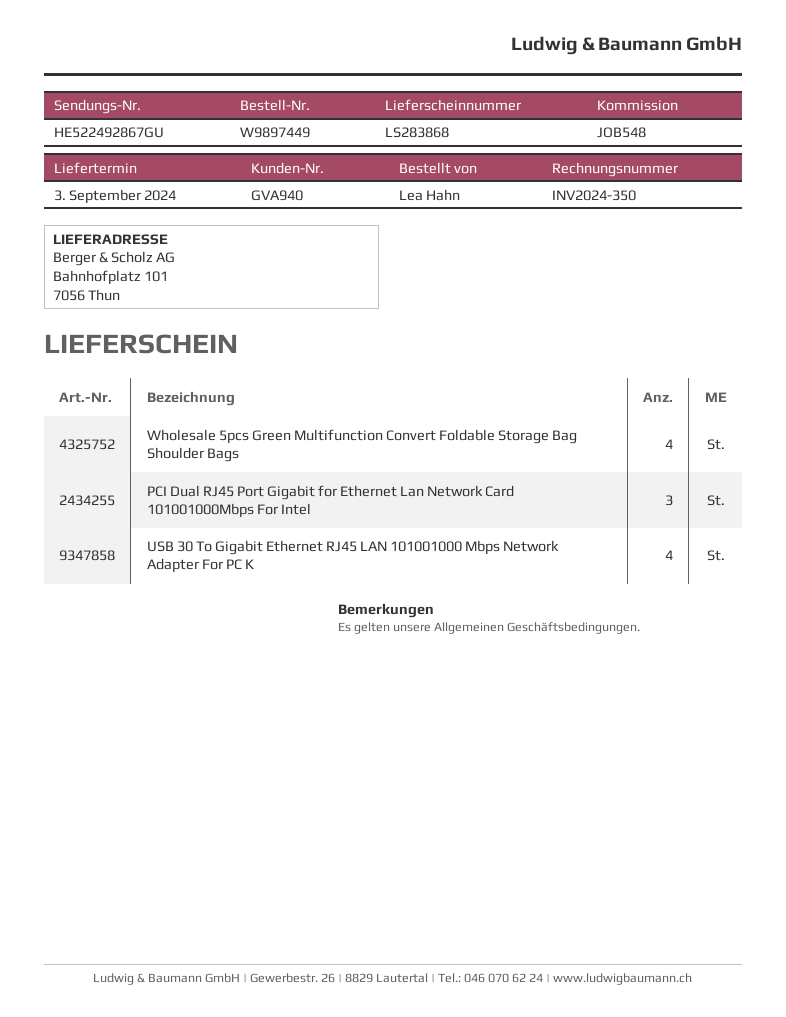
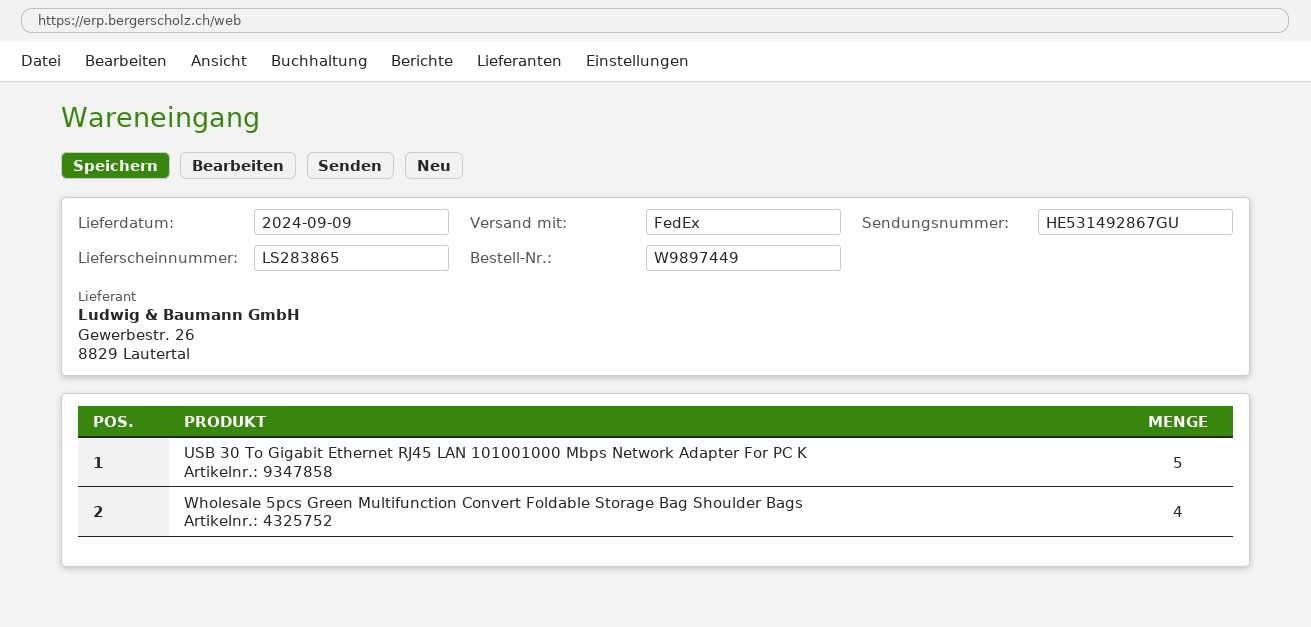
delivery note number: LS283868 -> LS283865
delivery date: 2024-09-03 -> 2024-09-09
tracking number: HE522492867GU -> HE531492867GU
PCI Dual RJ45 Port Gigabit for Ethernet Lan Network Card 101001000Mbps For Intel: 3 -> none
USB 30 To Gigabit Ethernet RJ45 LAN 101001000 Mbps Network Adapter For PC K: 4 -> 5

